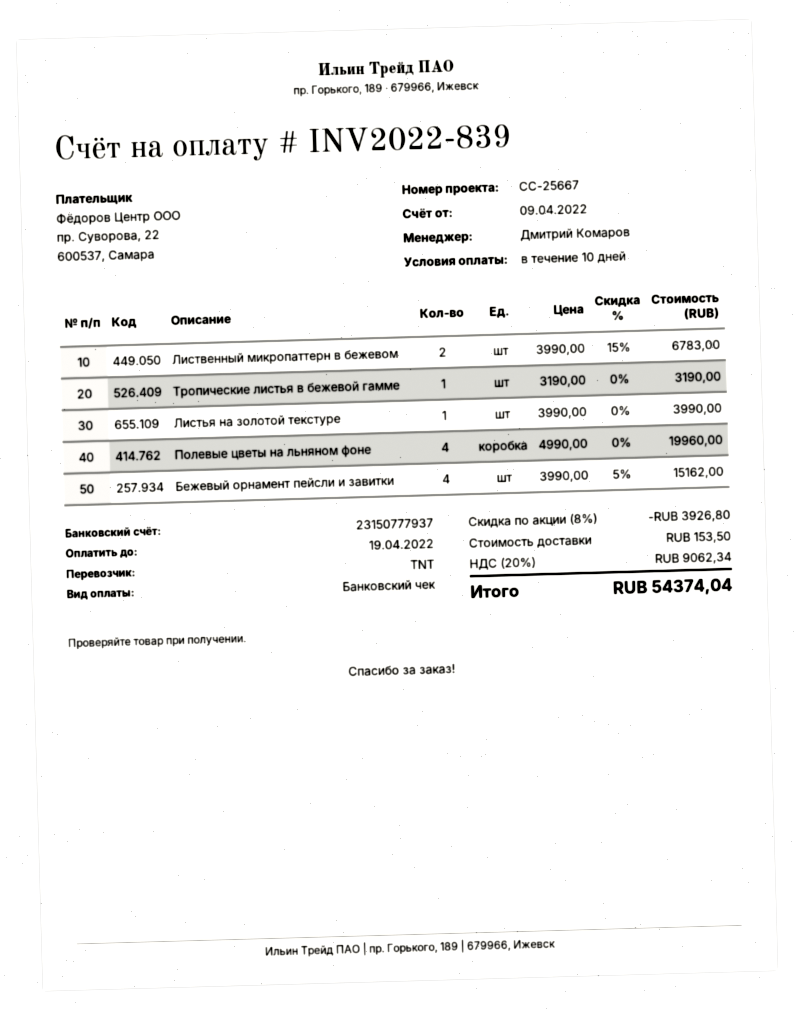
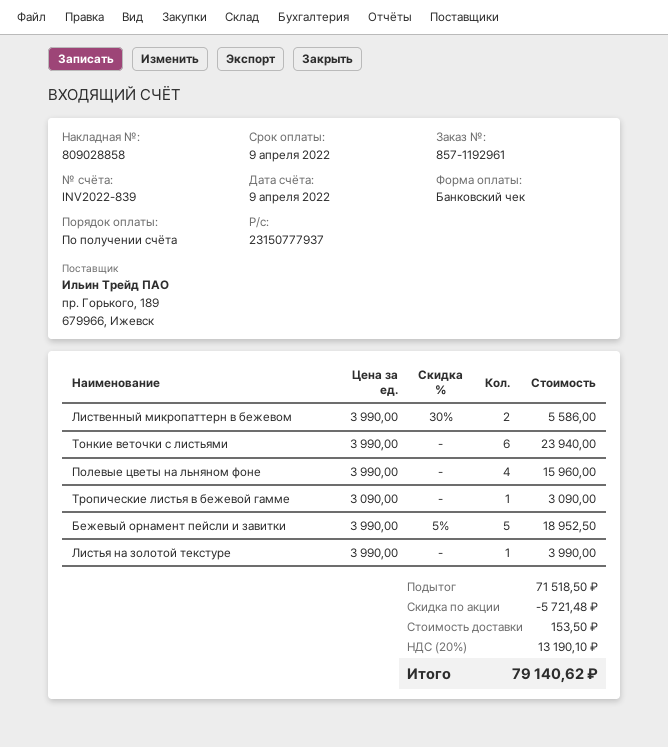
payment terms: 10 days -> on receipt
due date: 2022-04-19 -> 2022-04-09
Лиственный микропаттерн в бежевом: 2 x 3990.00 - 15% = 6783.00 -> 2 x 3990.00 - 30% = 5586.00
Тропические листья в бежевой гамме: 1 x 3190.00 = 3190.00 -> 1 x 3090.00 = 3090.00
Полевые цветы на льняном фоне: 4 x 4990.00 = 19960.00 -> 4 x 3990.00 = 15960.00
Бежевый орнамент пейсли и завитки: 4 x 3990.00 - 5% = 15162.00 -> 5 x 3990.00 - 5% = 18952.50
Тонкие веточки с листьями: none -> 6 x 3990.00 = 23940.00
discount: 3926.80 -> 5721.48
tax: 20% = 9062.34 -> 20% = 13190.10
total: 54374.04 -> 79140.62

